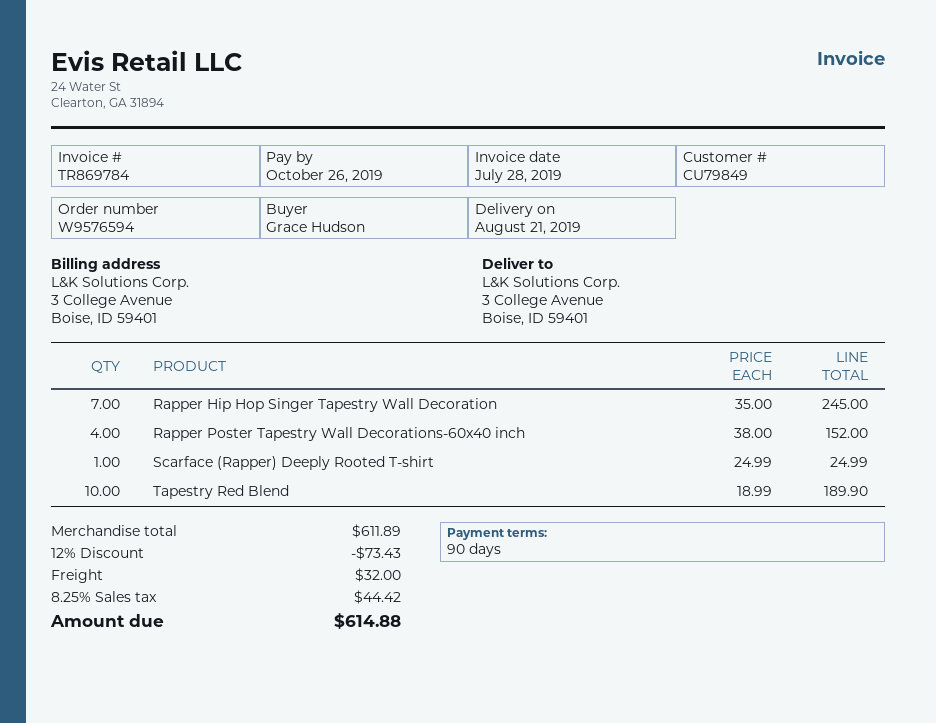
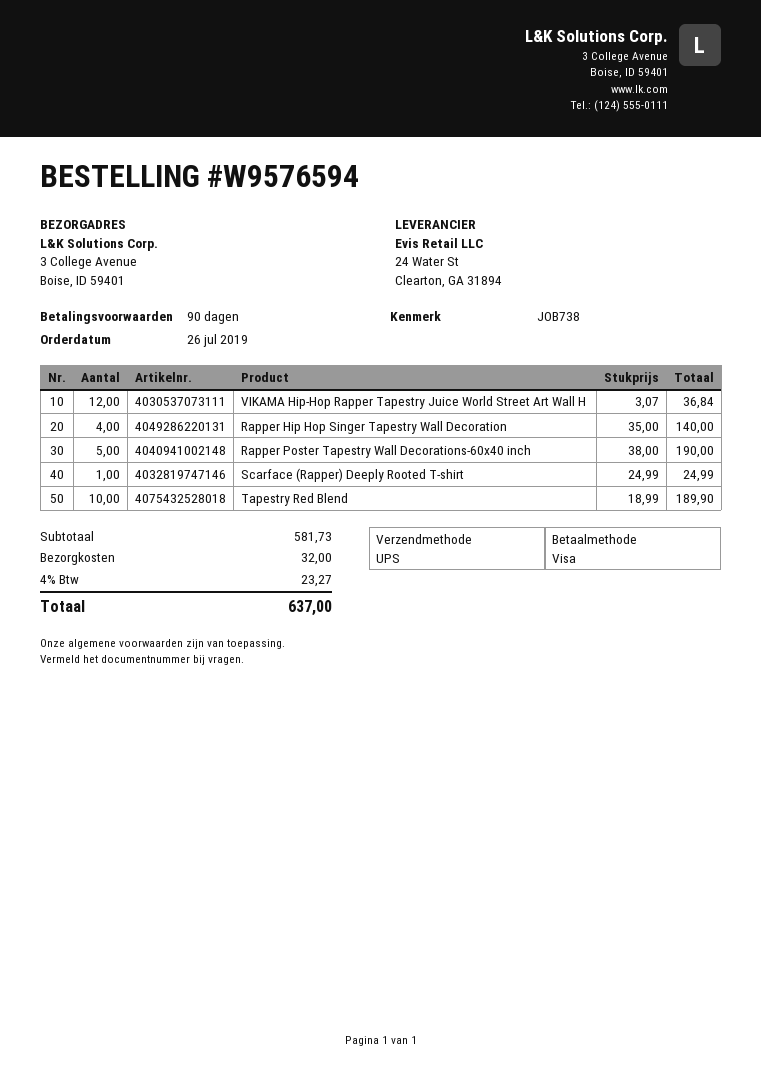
Rapper Hip Hop Singer Tapestry Wall Decoration: 7 x 35.00 = 245.00 -> 4 x 35.00 = 140.00
Rapper Poster Tapestry Wall Decorations-60x40 inch: 4 x 38.00 = 152.00 -> 5 x 38.00 = 190.00
VIKAMA Hip-Hop Rapper Tapestry Juice World Street Art Wall H: none -> 12 x 3.07 = 36.84
subtotal: 611.89 -> 581.73
discount: 12% = 73.43 -> none
tax: 8.25% = 44.42 -> 4% = 23.27
total: 614.88 -> 637.00

